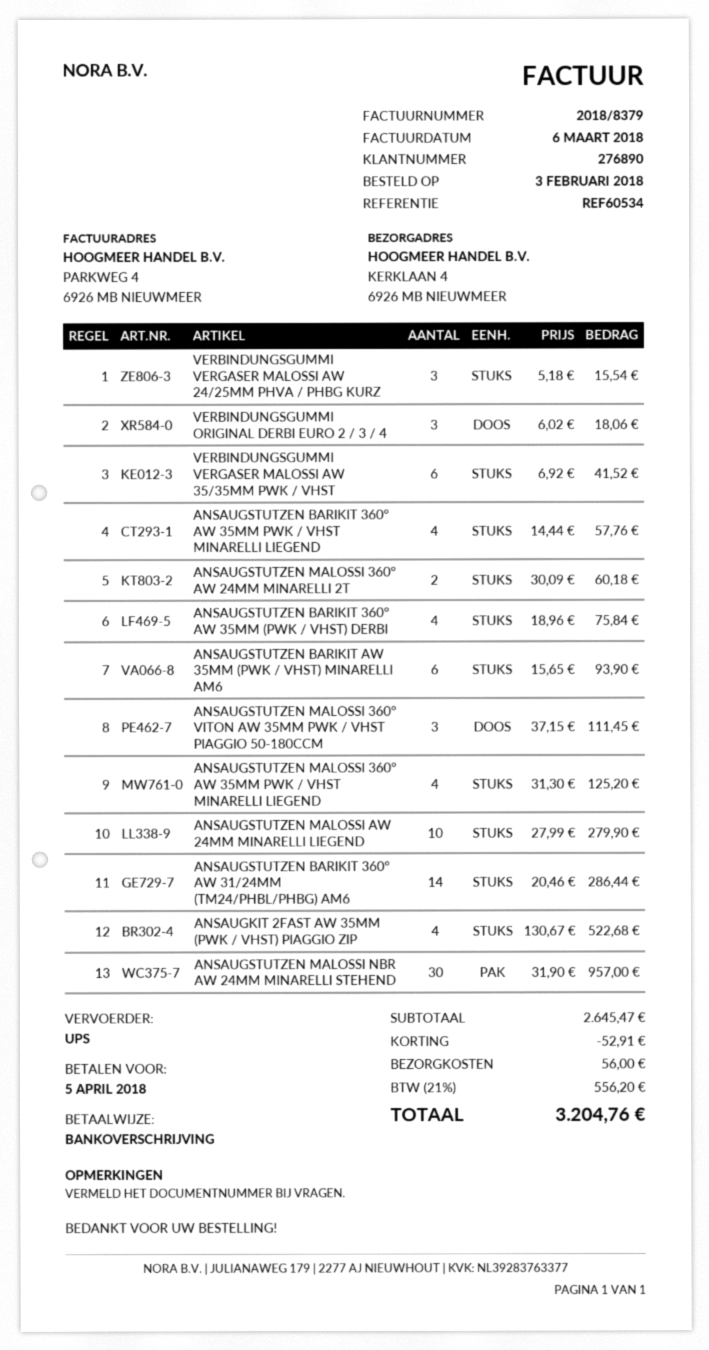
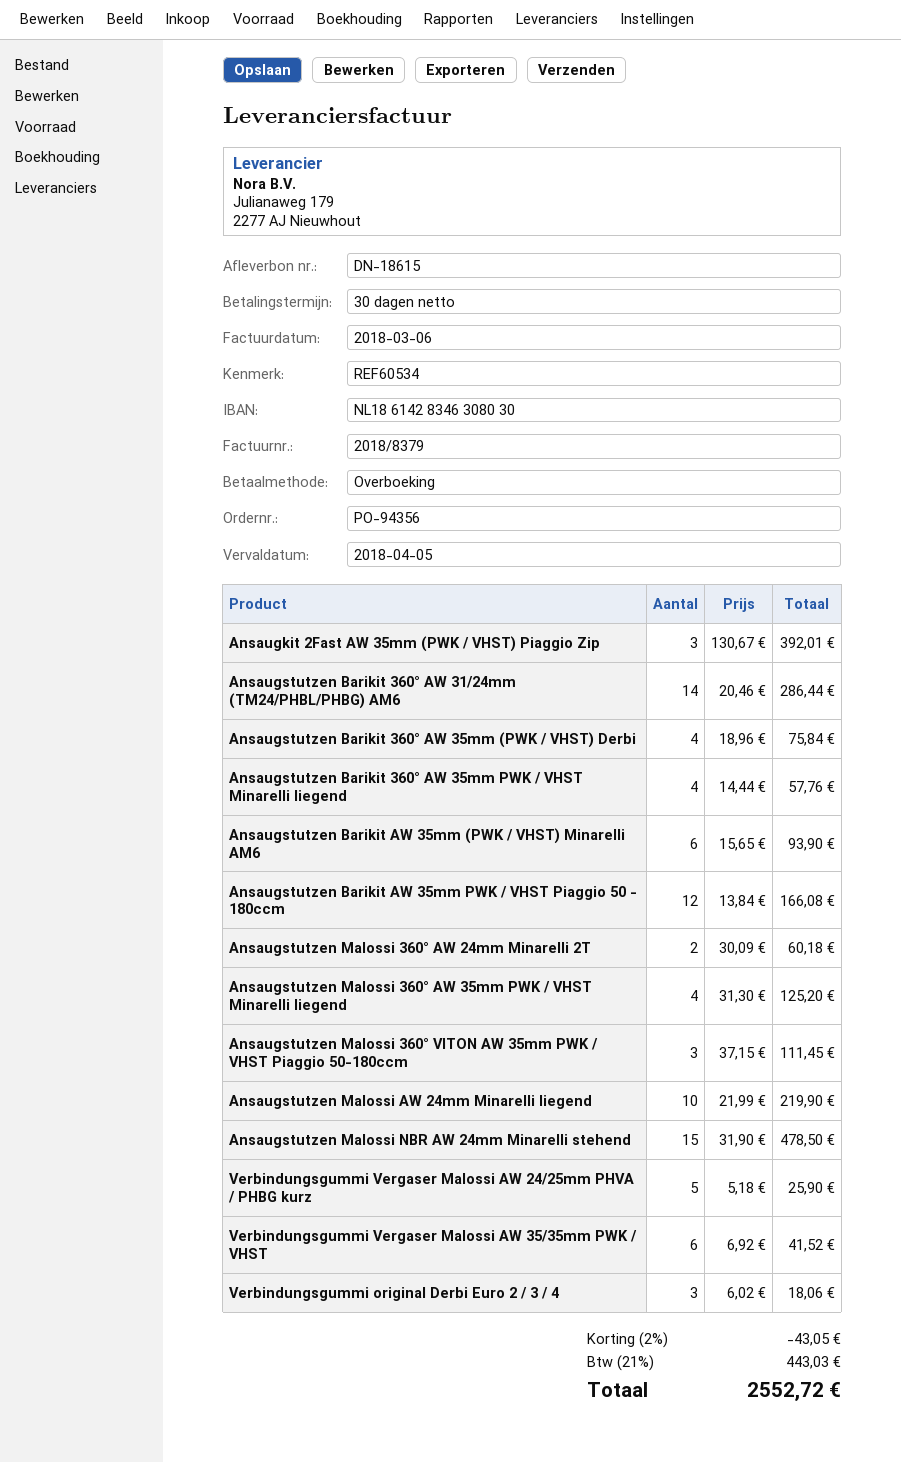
VERBINDUNGSGUMMI VERGASER MALOSSI AW 24/25MM PHVA / PHBG KURZ: 3 x 5.18 = 15.54 -> 5 x 5.18 = 25.90
ANSAUGSTUTZEN MALOSSI AW 24MM MINARELLI LIEGEND: 10 x 27.99 = 279.90 -> 10 x 21.99 = 219.90
ANSAUGKIT 2FAST AW 35MM (PWK / VHST) PIAGGIO ZIP: 4 x 130.67 = 522.68 -> 3 x 130.67 = 392.01
ANSAUGSTUTZEN MALOSSI NBR AW 24MM MINARELLI STEHEND: 30 x 31.90 = 957.00 -> 15 x 31.90 = 478.50
Ansaugstutzen Barikit AW 35mm PWK / VHST Piaggio 50 - 180ccm: none -> 12 x 13.84 = 166.08
discount: 52.91 -> 43.05
shipping: 56.00 -> none
tax: 21% = 556.20 -> 21% = 443.03
total: 3204.76 -> 2552.72

